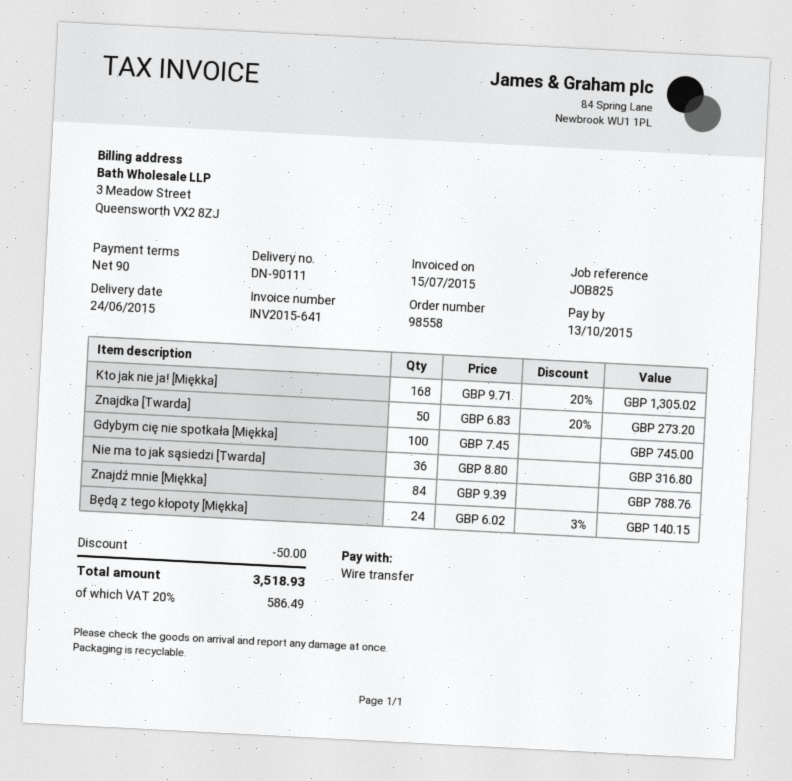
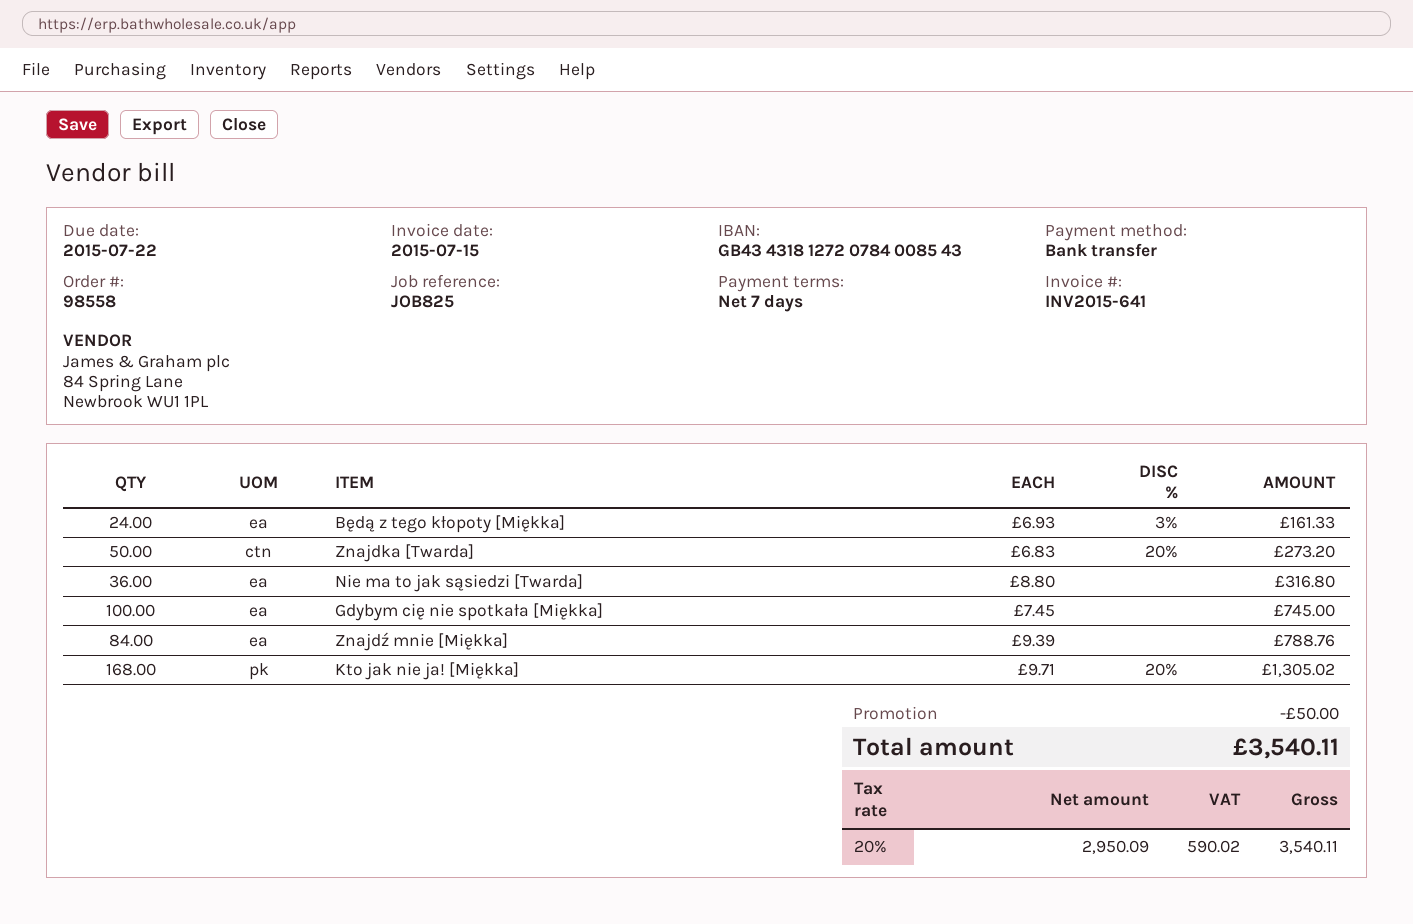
payment terms: 90 days -> 7 days
due date: 2015-10-13 -> 2015-07-22
Będą z tego kłopoty [Miękka]: 24 x 6.02 - 3% = 140.15 -> 24 x 6.93 - 3% = 161.33
tax: 20% = 586.49 -> 20% = 590.02
total: 3518.93 -> 3540.11

